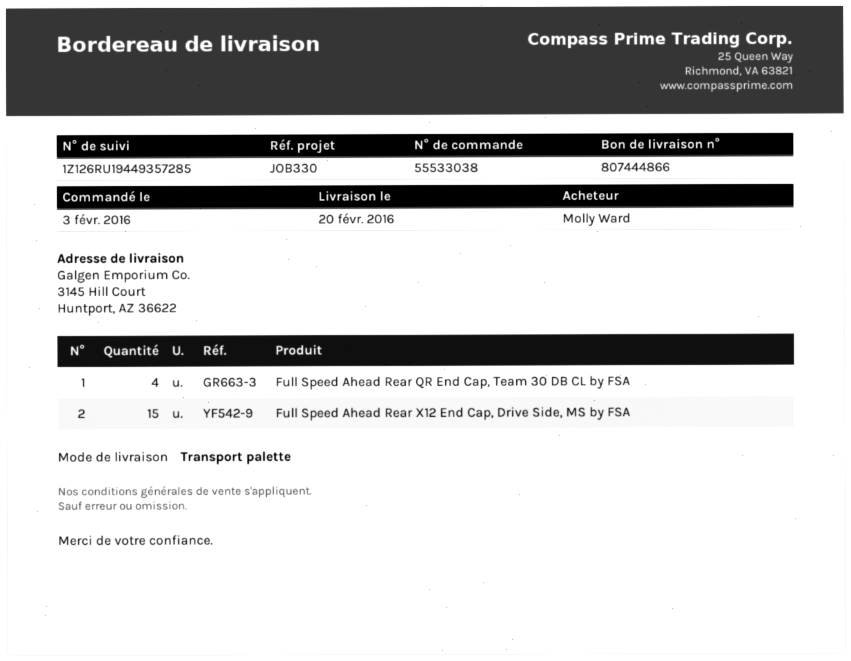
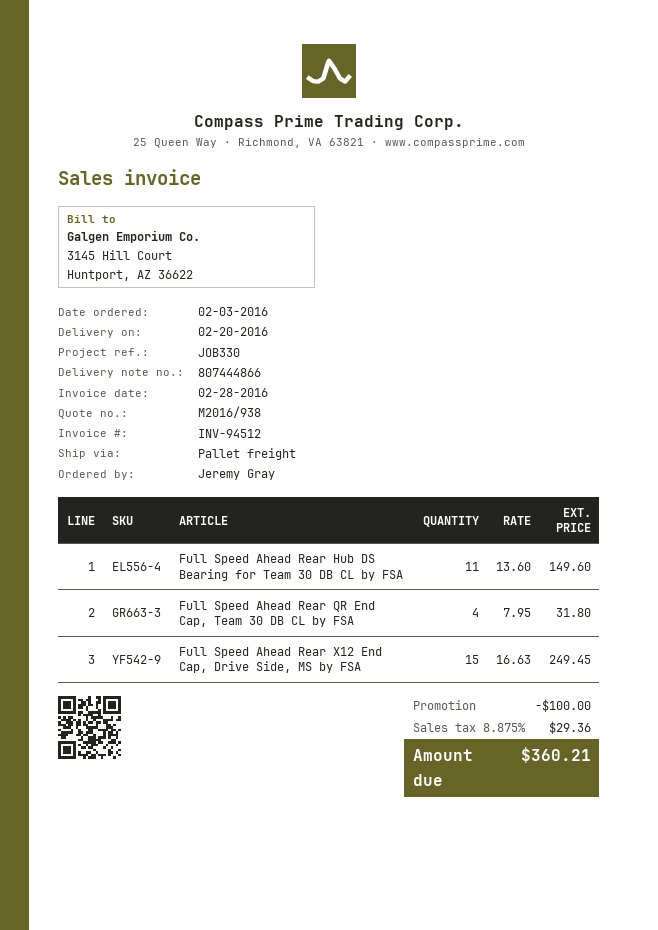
ordered by: Molly Ward -> Jeremy Gray
Full Speed Ahead Rear Hub DS Bearing for Team 30 DB CL by FSA: none -> 11

